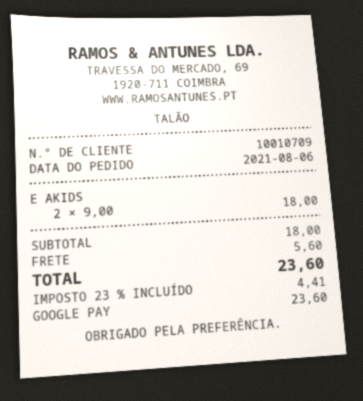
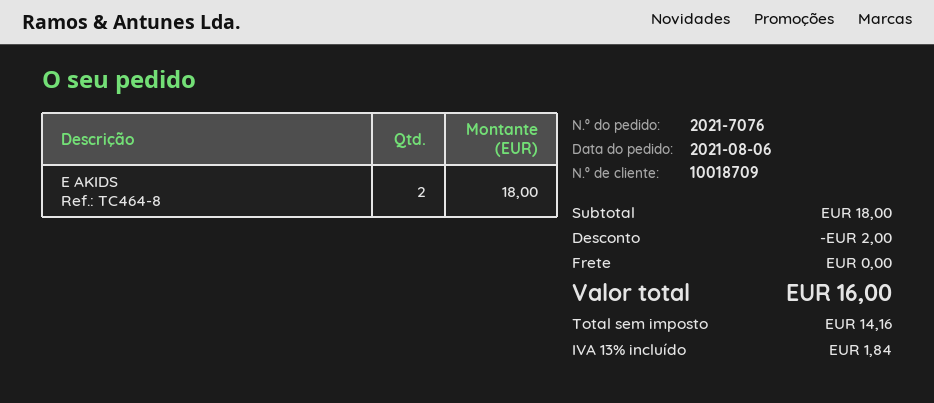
customer number: 10010709 -> 10018709
discount: none -> 2.00
shipping: 5.60 -> 0.00
tax: 23% = 4.41 -> 13% = 1.84
total: 23.60 -> 16.00

